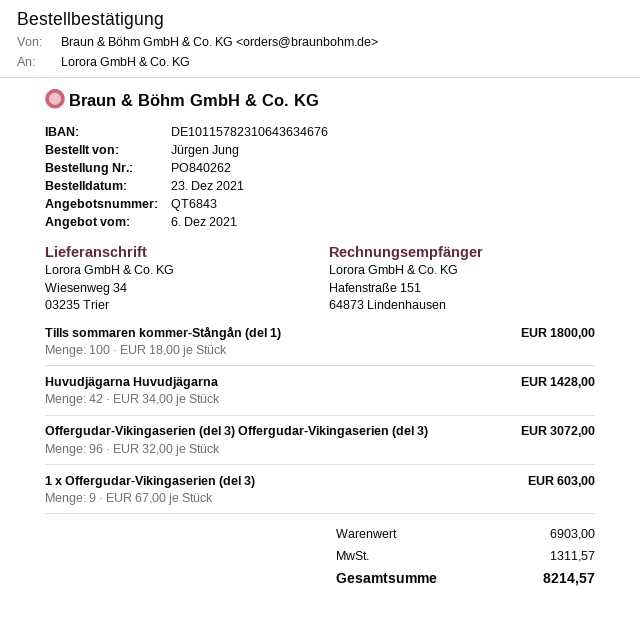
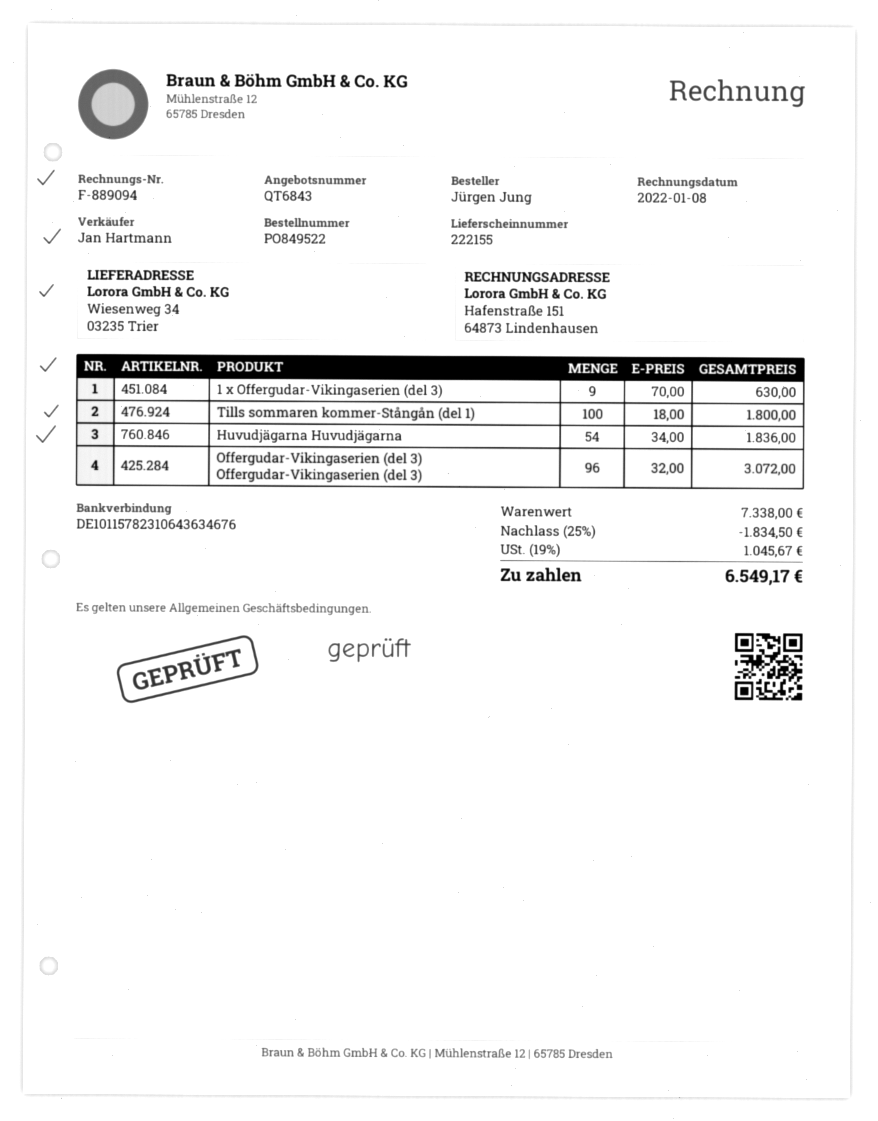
order number: PO840262 -> PO849522
Huvudjägarna Huvudjägarna: 42 x 34.00 = 1428.00 -> 54 x 34.00 = 1836.00
1 x Offergudar-Vikingaserien (del 3): 9 x 67.00 = 603.00 -> 9 x 70.00 = 630.00
subtotal: 6903.00 -> 7338.00
discount: none -> 25% = 1834.50
tax: 1311.57 -> 1045.67
total: 8214.57 -> 6549.17

